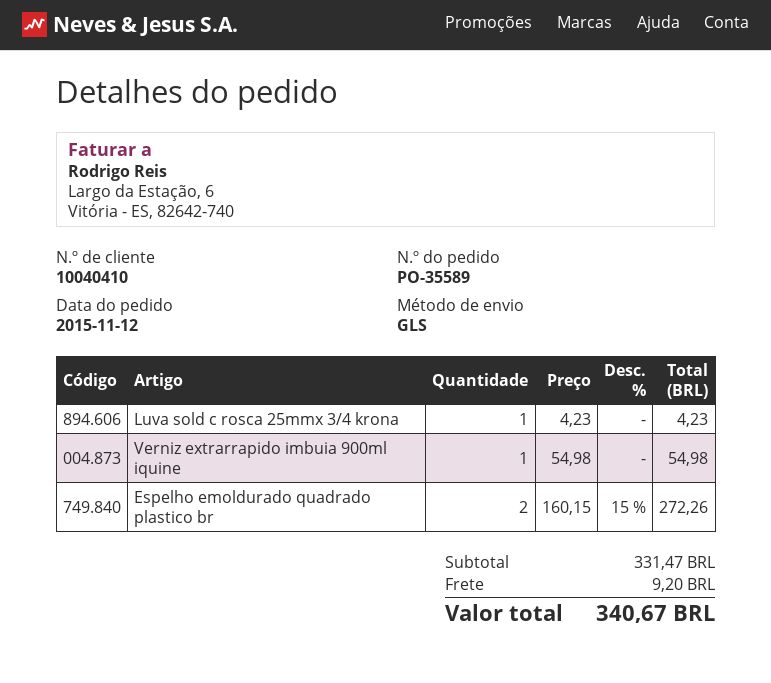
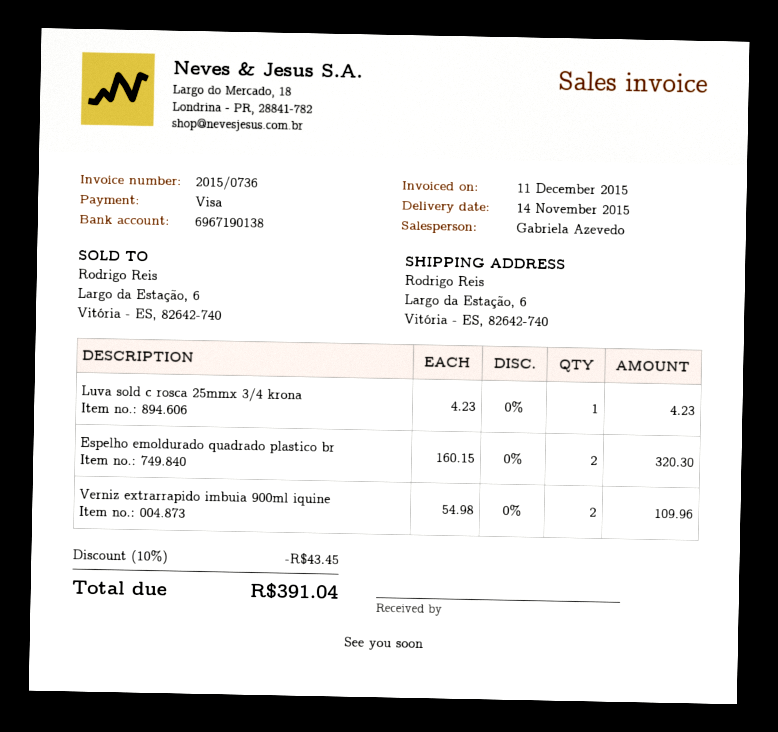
Verniz extrarrapido imbuia 900ml iquine: 1 x 54.98 = 54.98 -> 2 x 54.98 = 109.96
Espelho emoldurado quadrado plastico br: 2 x 160.15 - 15% = 272.26 -> 2 x 160.15 = 320.30
discount: none -> 10% = 43.45
shipping: 9.20 -> none
total: 340.67 -> 391.04

